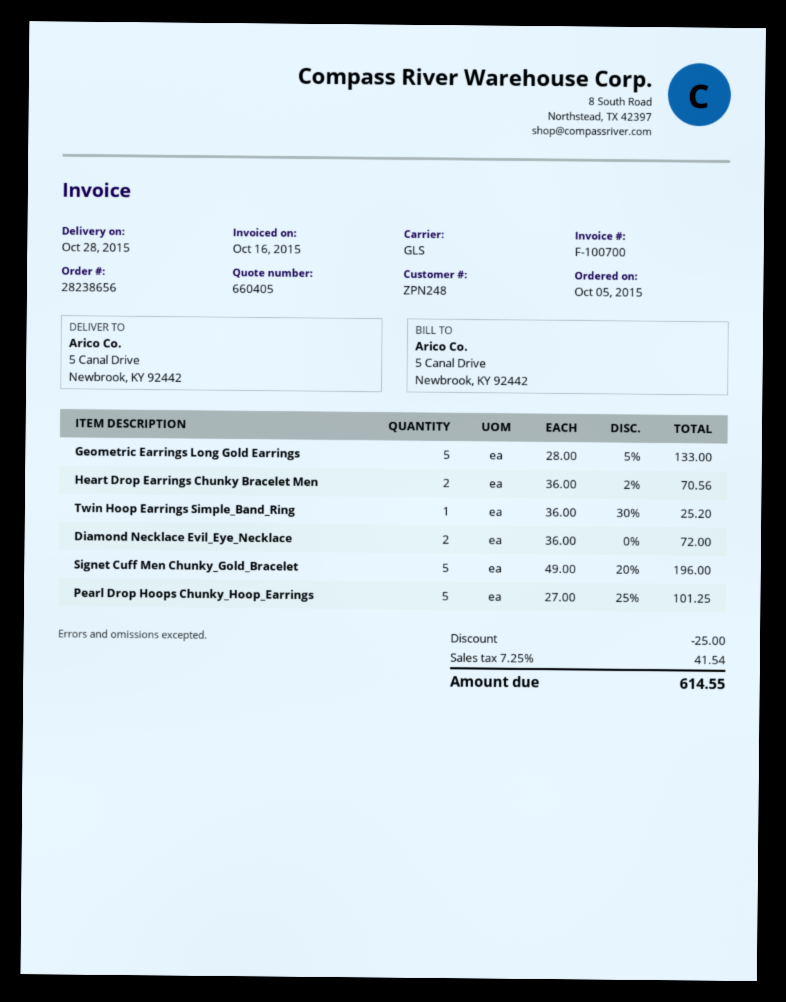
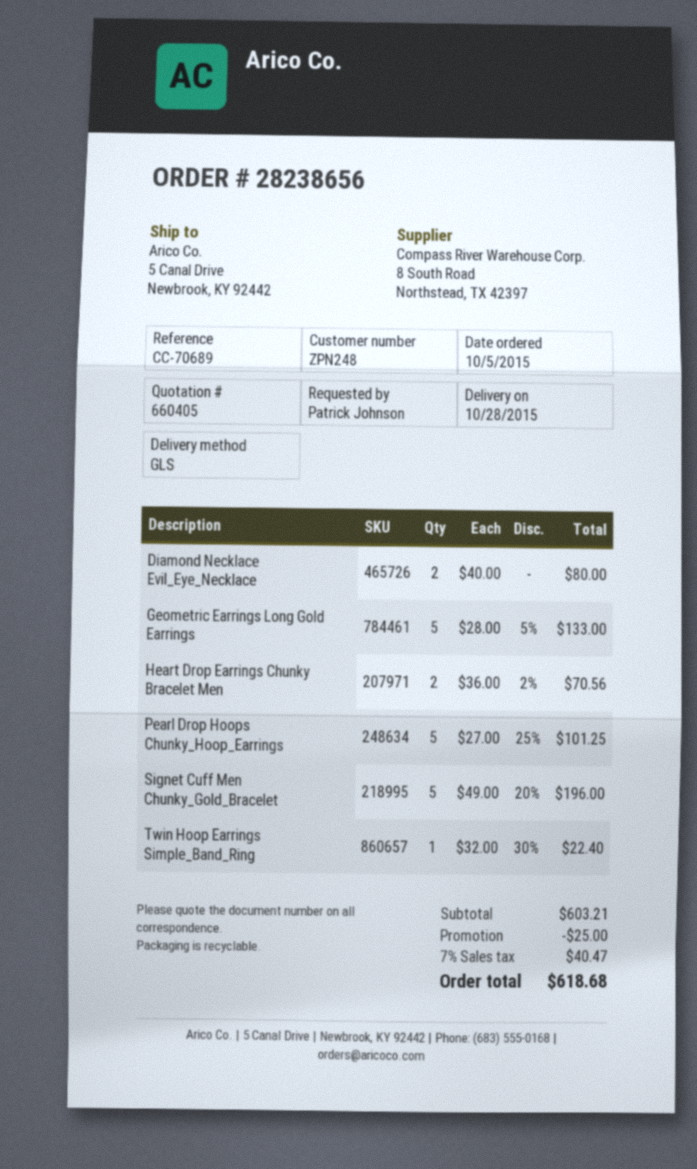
Twin Hoop Earrings Simple_Band_Ring: 1 x 36.00 - 30% = 25.20 -> 1 x 32.00 - 30% = 22.40
Diamond Necklace Evil_Eye_Necklace: 2 x 36.00 = 72.00 -> 2 x 40.00 = 80.00
tax: 7.25% = 41.54 -> 7% = 40.47
total: 614.55 -> 618.68

